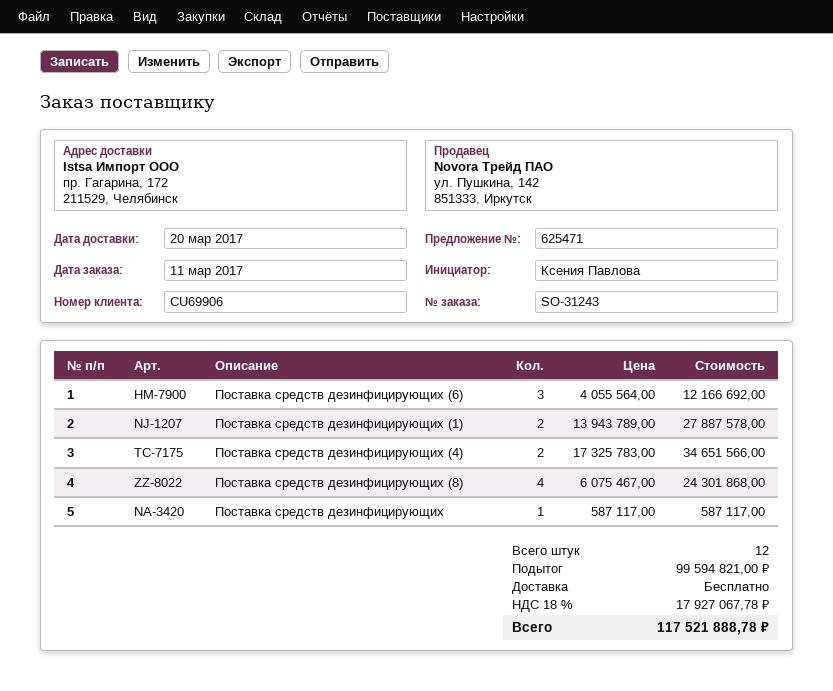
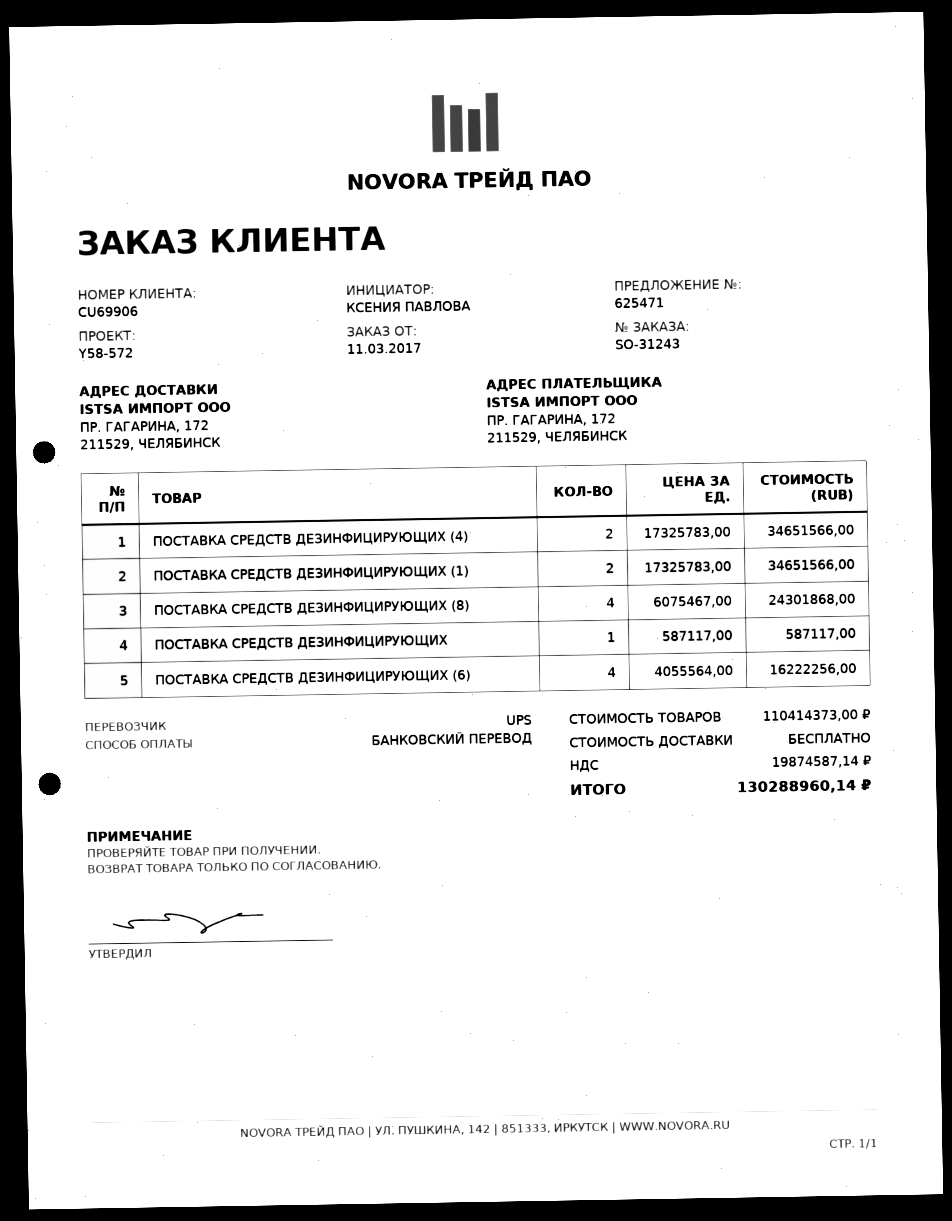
Поставка средств дезинфицирующих (6): 3 x 4055564.00 = 12166692.00 -> 4 x 4055564.00 = 16222256.00
Поставка средств дезинфицирующих (1): 2 x 13943789.00 = 27887578.00 -> 2 x 17325783.00 = 34651566.00
subtotal: 99594821.00 -> 110414373.00
tax: 17927067.78 -> 19874587.14
total: 117521888.78 -> 130288960.14

